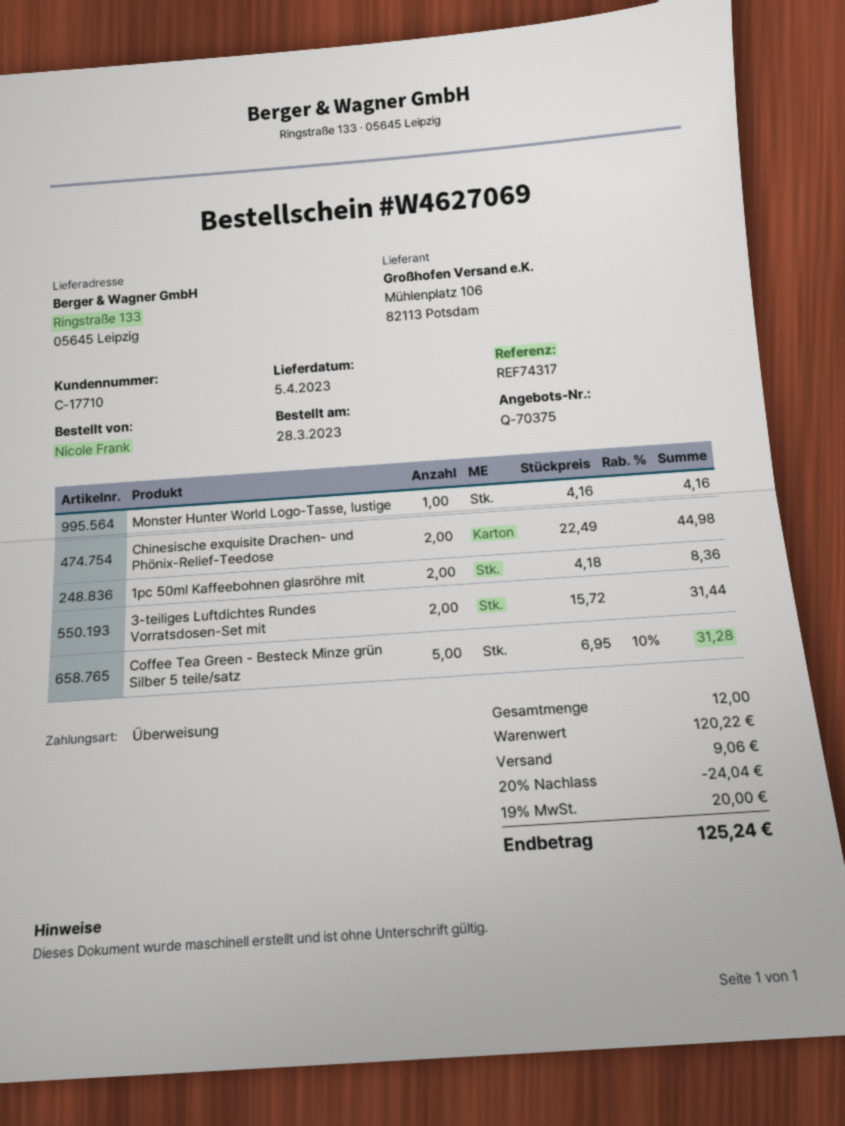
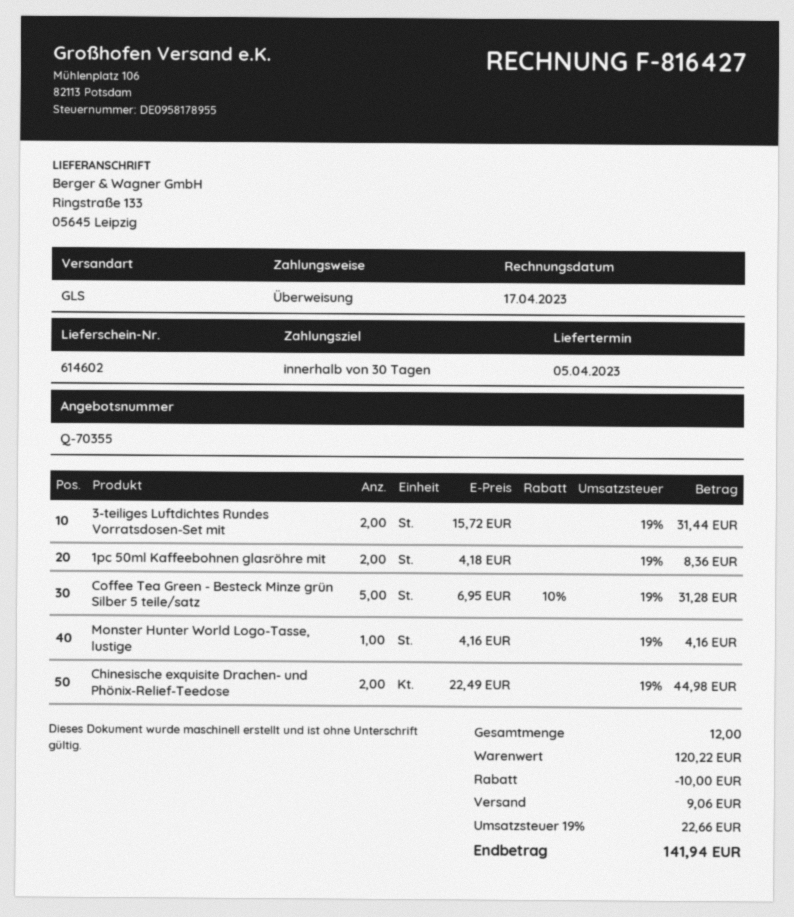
quote number: Q-70375 -> Q-70355
discount: 24.04 -> 10.00
tax: 19% = 20.00 -> 19% = 22.66
total: 125.24 -> 141.94

